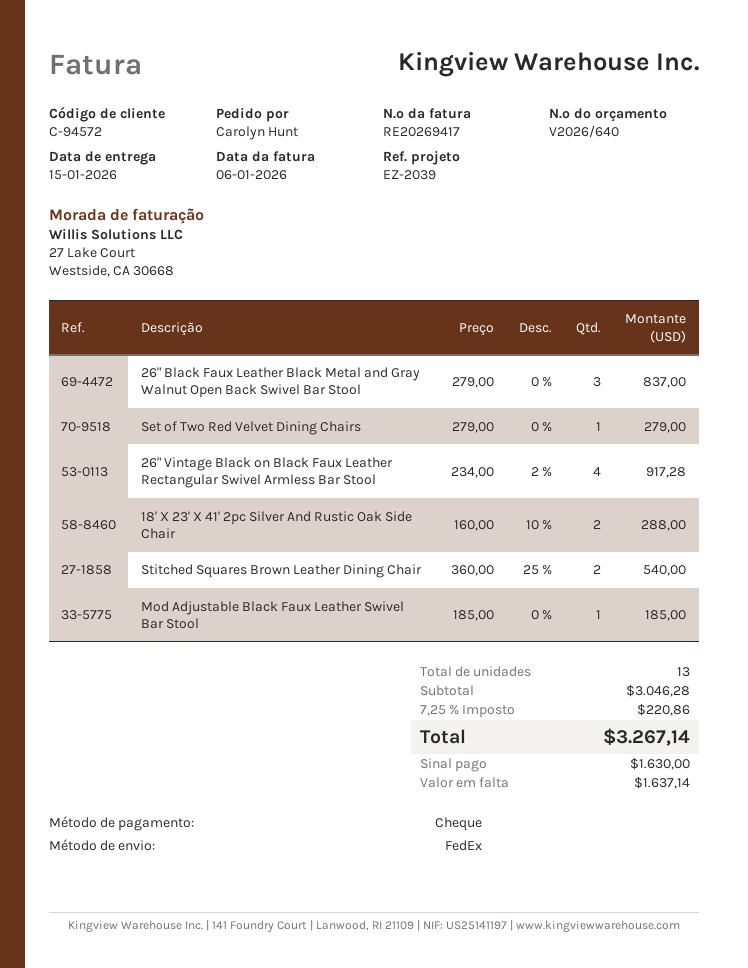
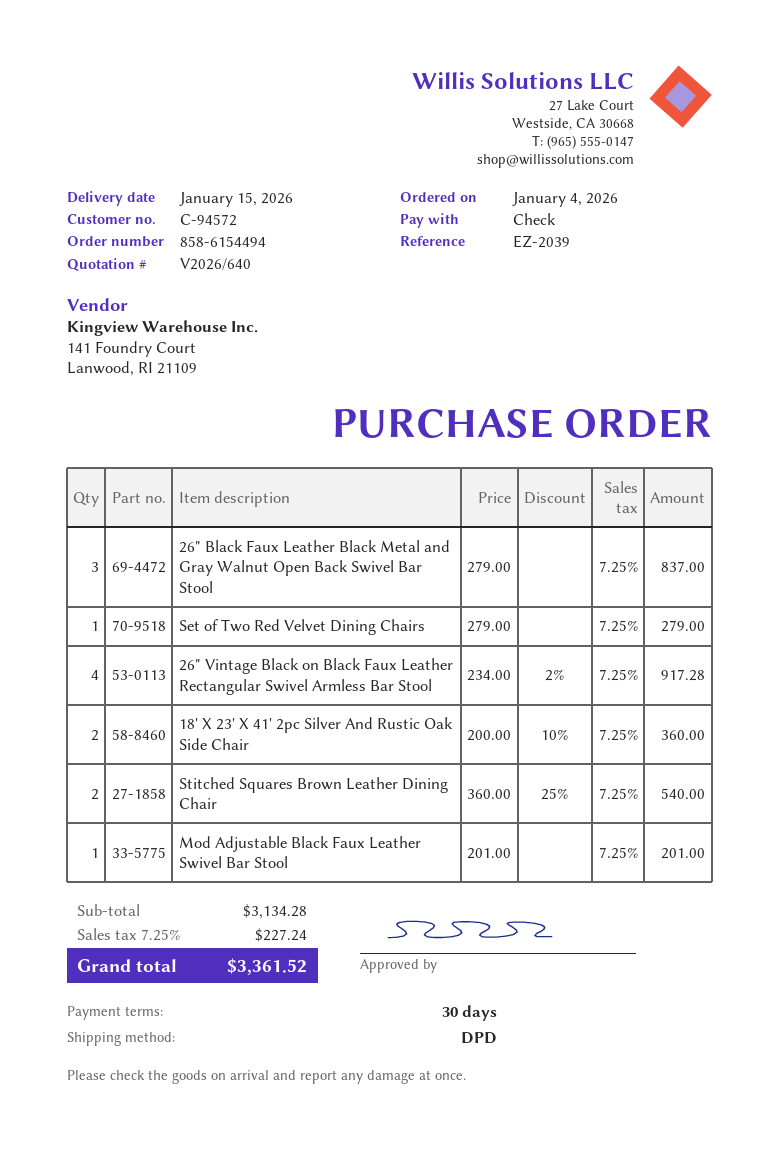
shipping method: FedEx -> DPD
18' X 23' X 41' 2pc Silver And Rustic Oak Side Chair: 2 x 160.00 - 10% = 288.00 -> 2 x 200.00 - 10% = 360.00
Mod Adjustable Black Faux Leather Swivel Bar Stool: 1 x 185.00 = 185.00 -> 1 x 201.00 = 201.00
subtotal: 3046.28 -> 3134.28
tax: 7.25% = 220.86 -> 7.25% = 227.24
total: 3267.14 -> 3361.52

